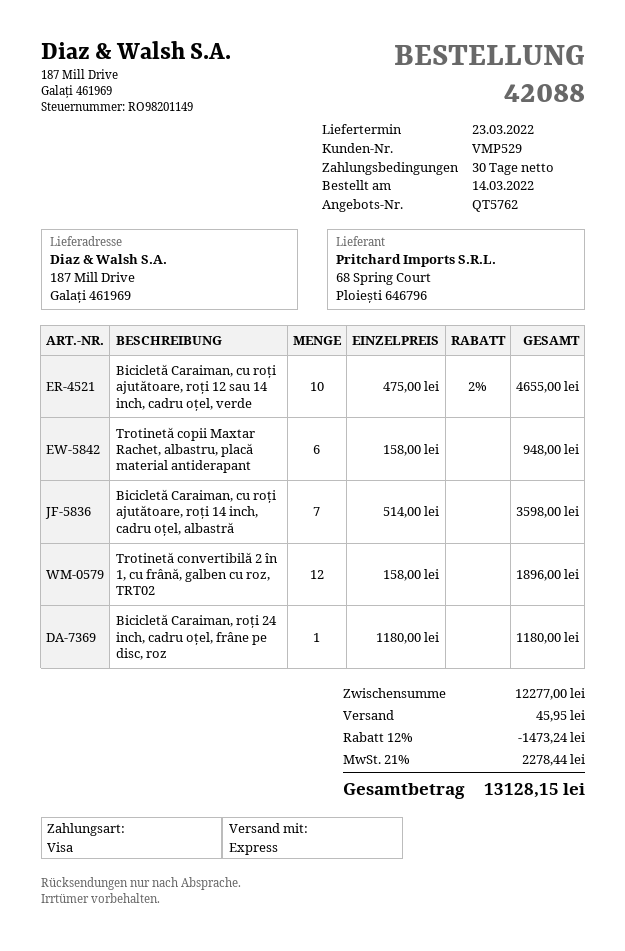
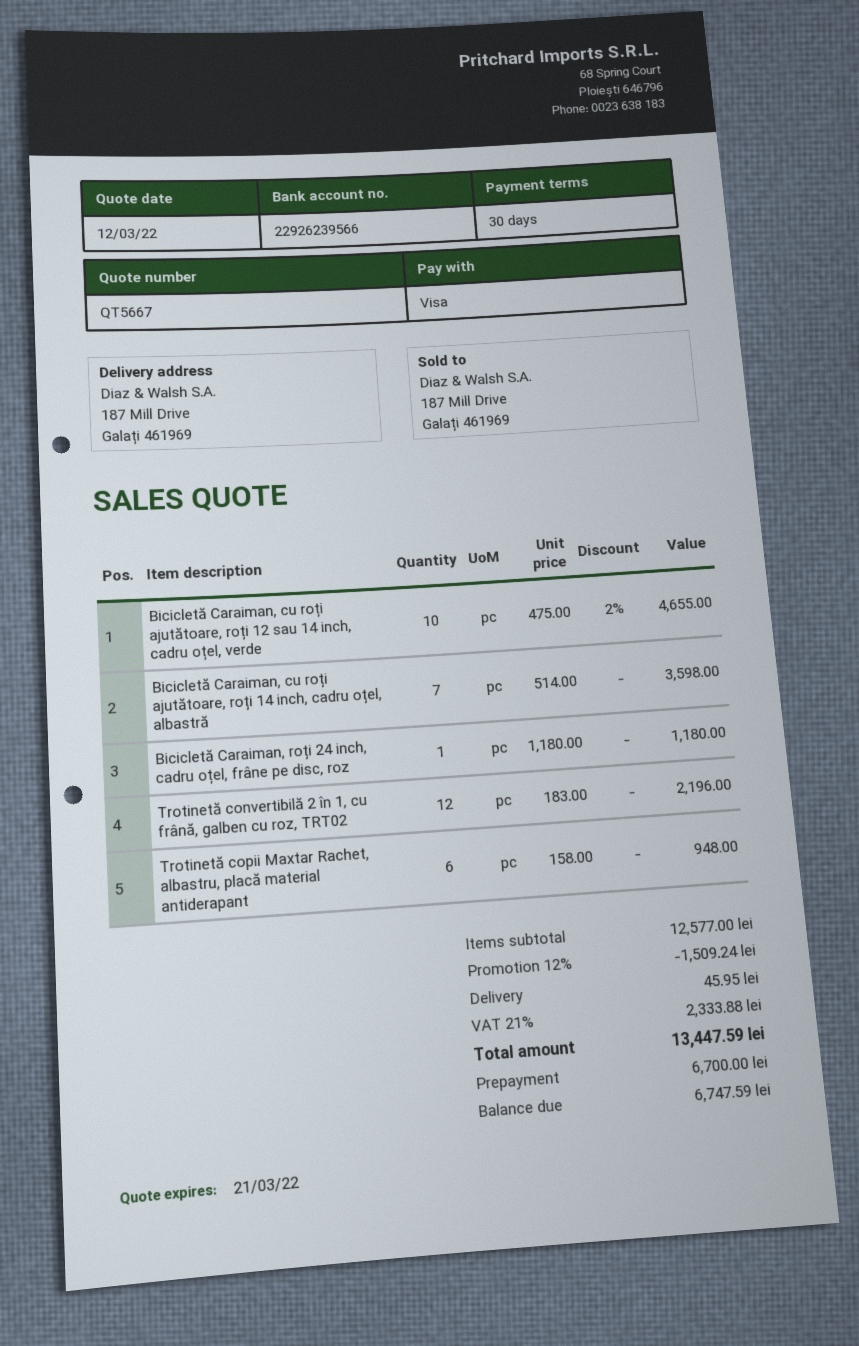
quote number: QT5762 -> QT5667
Trotinetă convertibilă 2 în 1, cu frână, galben cu roz, TRT02: 12 x 158.00 = 1896.00 -> 12 x 183.00 = 2196.00
subtotal: 12277.00 -> 12577.00
discount: 12% = 1473.24 -> 12% = 1509.24
tax: 21% = 2278.44 -> 21% = 2333.88
total: 13128.15 -> 13447.59

